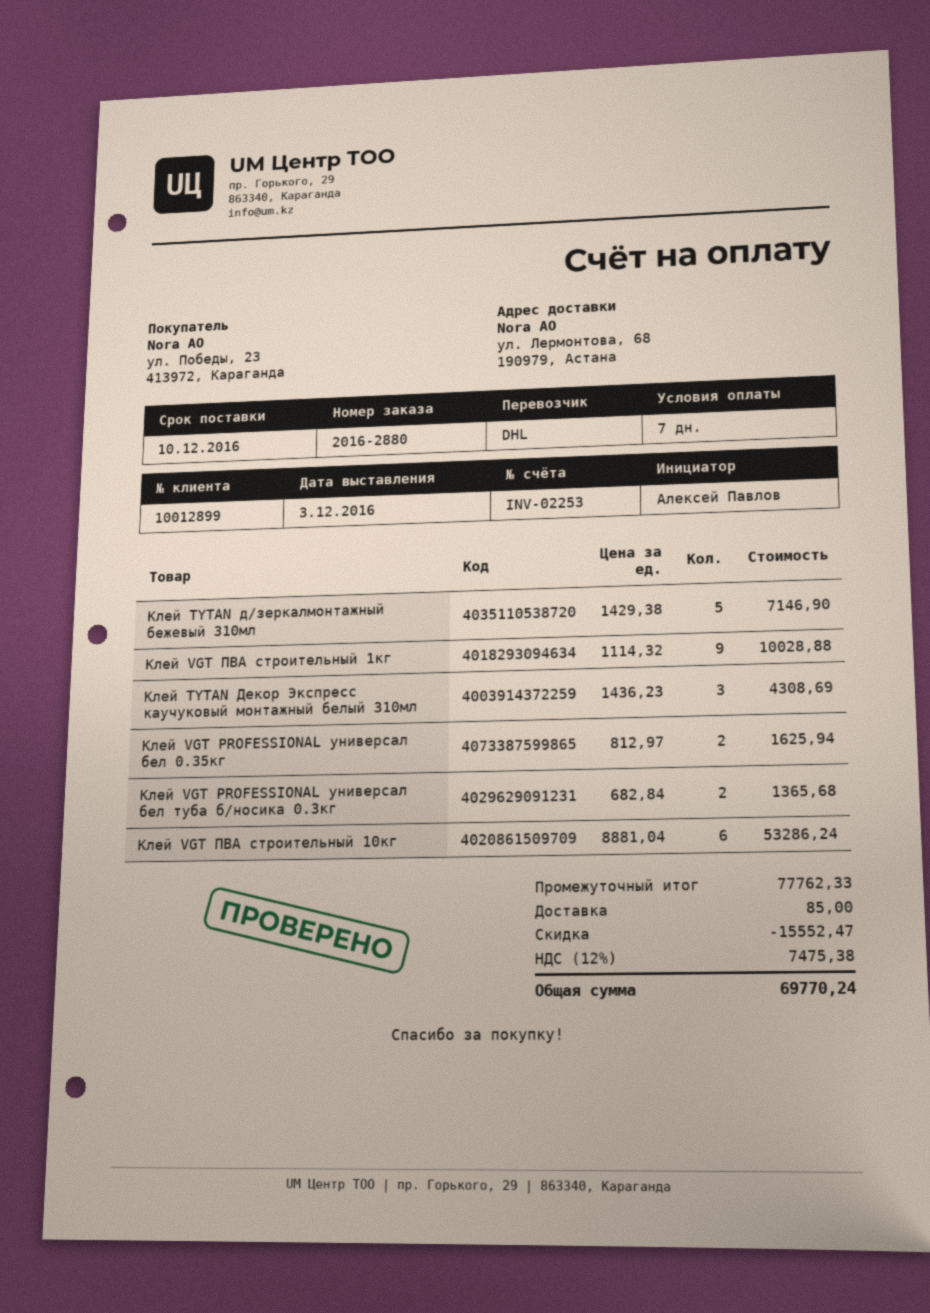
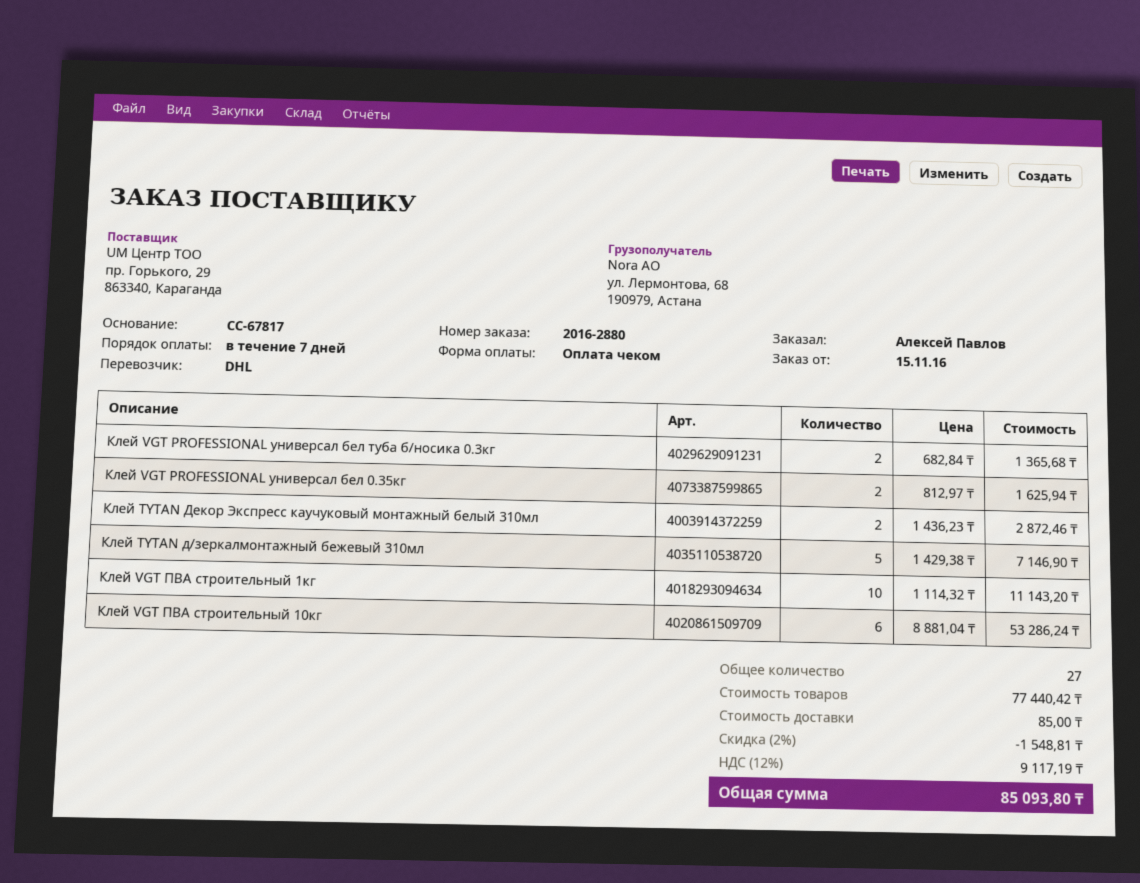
Клей VGT ПВА строительный 1кг: 9 x 1114.32 = 10028.88 -> 10 x 1114.32 = 11143.20
Клей TYTAN Декор Экспресс каучуковый монтажный белый 310мл: 3 x 1436.23 = 4308.69 -> 2 x 1436.23 = 2872.46
subtotal: 77762.33 -> 77440.42
discount: 15552.47 -> 1548.81
tax: 12% = 7475.38 -> 12% = 9117.19
total: 69770.24 -> 85093.80

